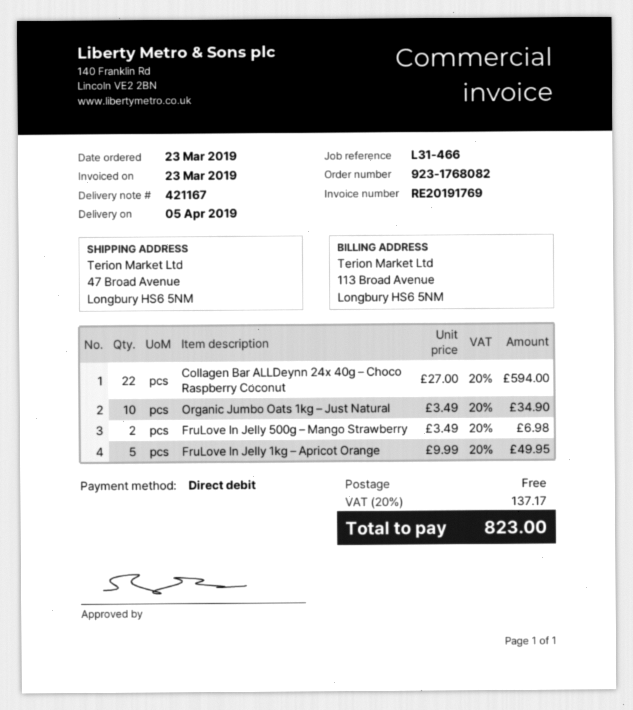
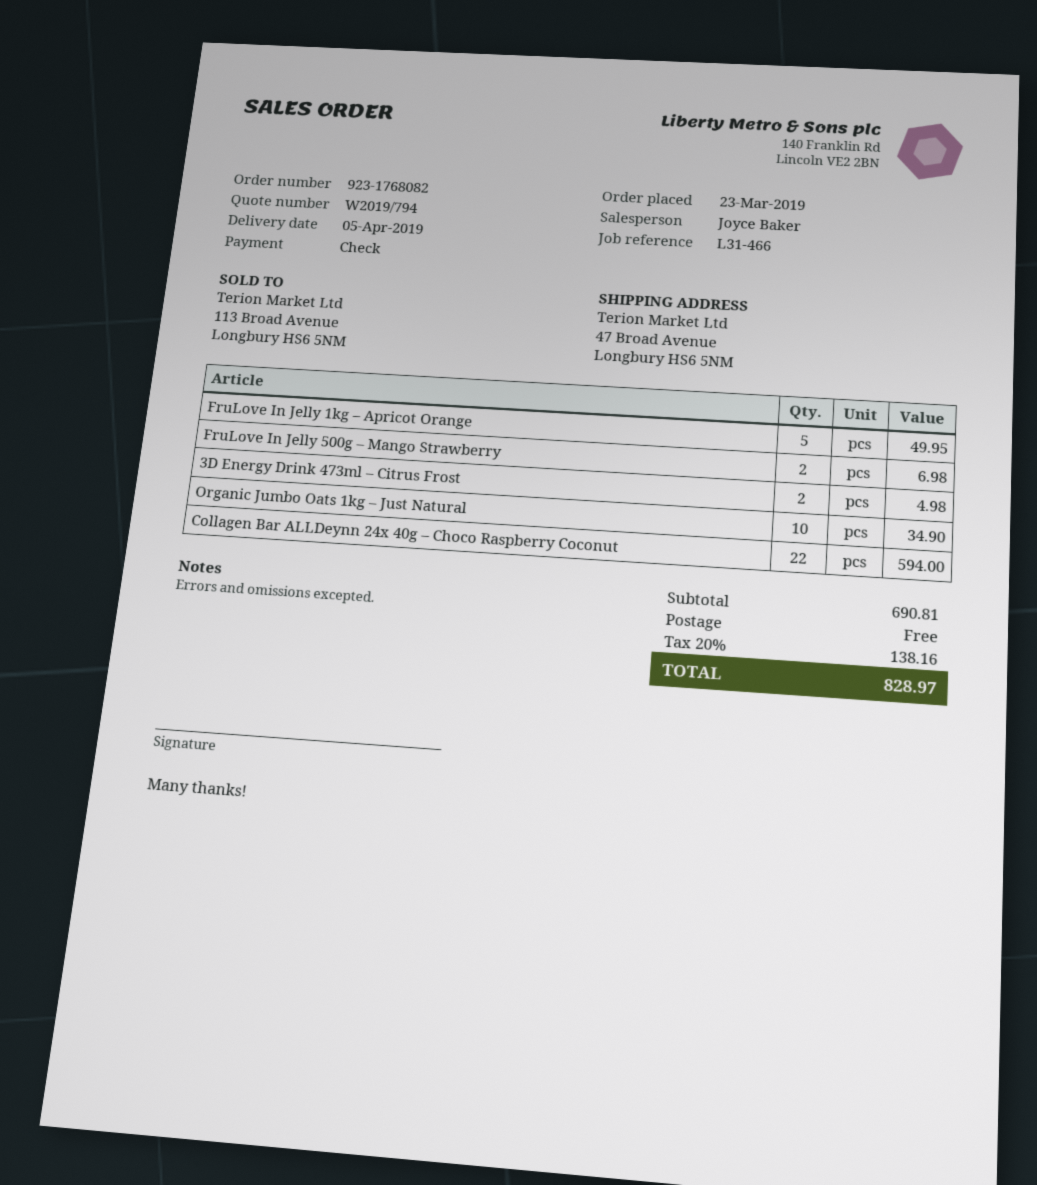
payment method: direct debit -> cheque
3D Energy Drink 473ml – Citrus Frost: none -> 2 for 4.98
tax: 20% = 137.17 -> 20% = 138.16
total: 823.00 -> 828.97

